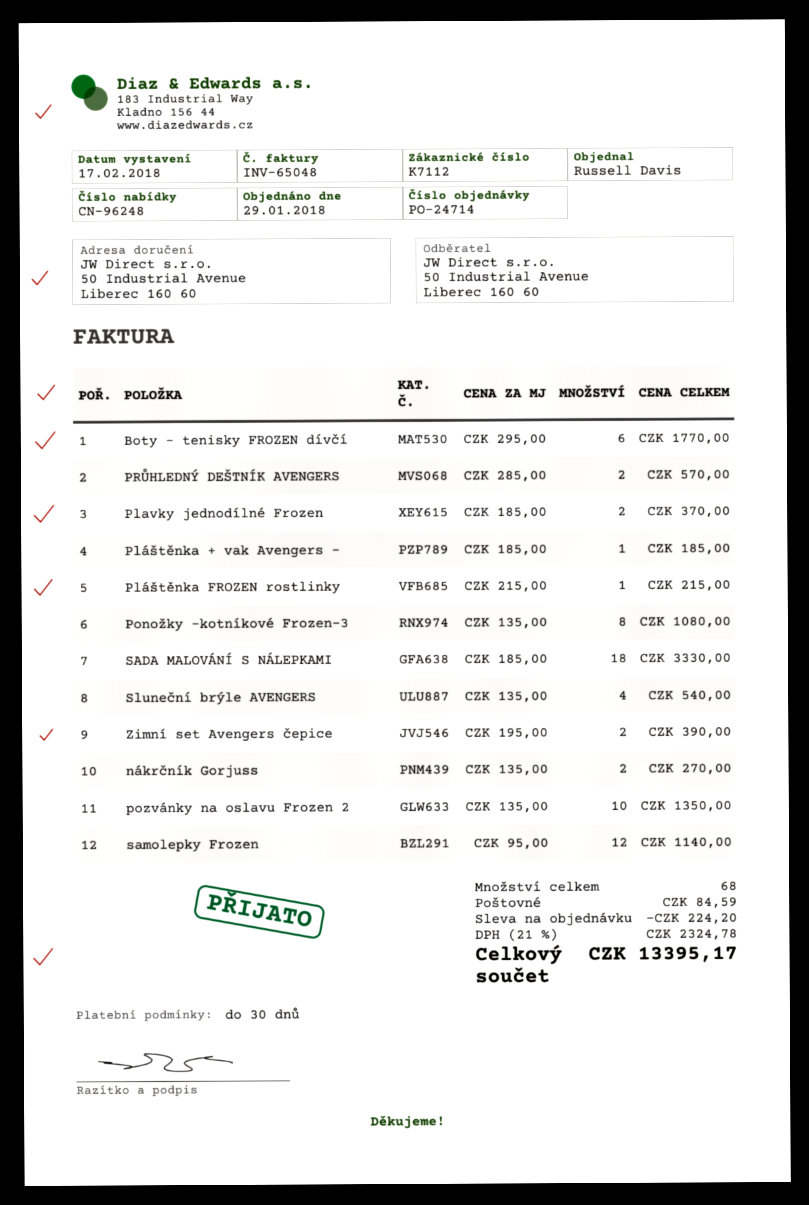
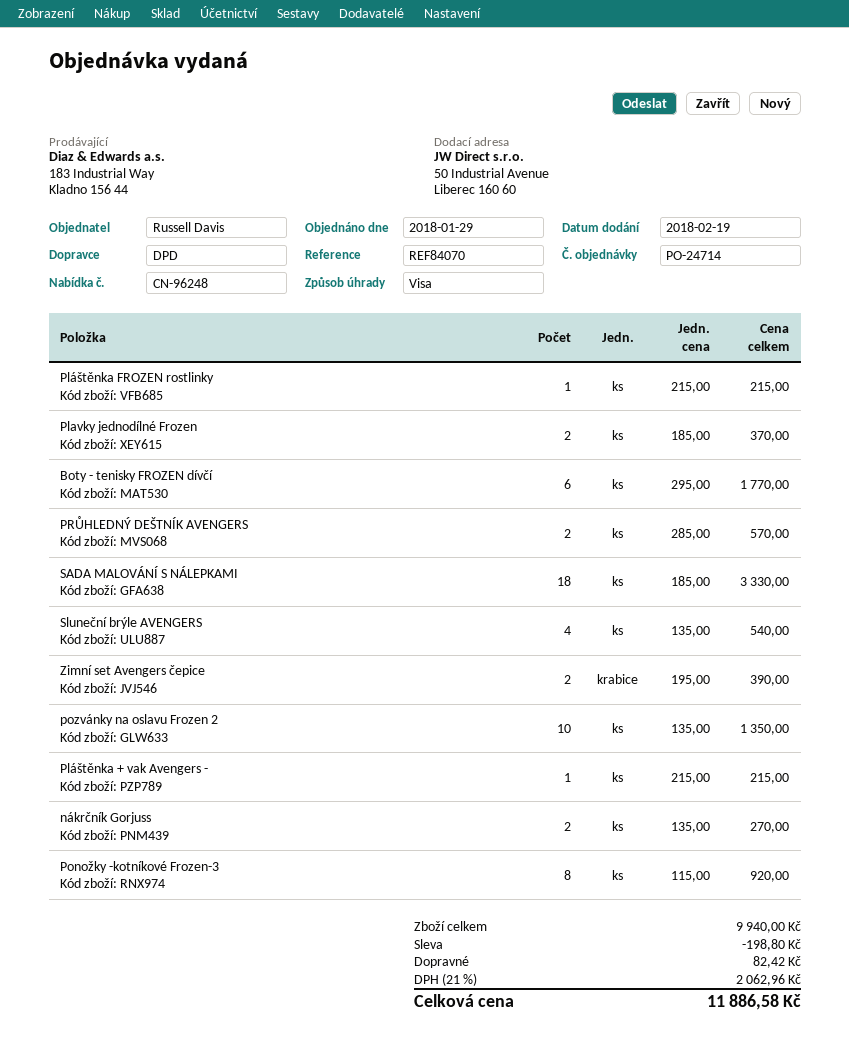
Pláštěnka + vak Avengers -: 1 x 185.00 = 185.00 -> 1 x 215.00 = 215.00
Ponožky -kotníkové Frozen-3: 8 x 135.00 = 1080.00 -> 8 x 115.00 = 920.00
samolepky Frozen: 12 x 95.00 = 1140.00 -> none
discount: 224.20 -> 198.80
shipping: 84.59 -> 82.42
tax: 21% = 2324.78 -> 21% = 2062.96
total: 13395.17 -> 11886.58

